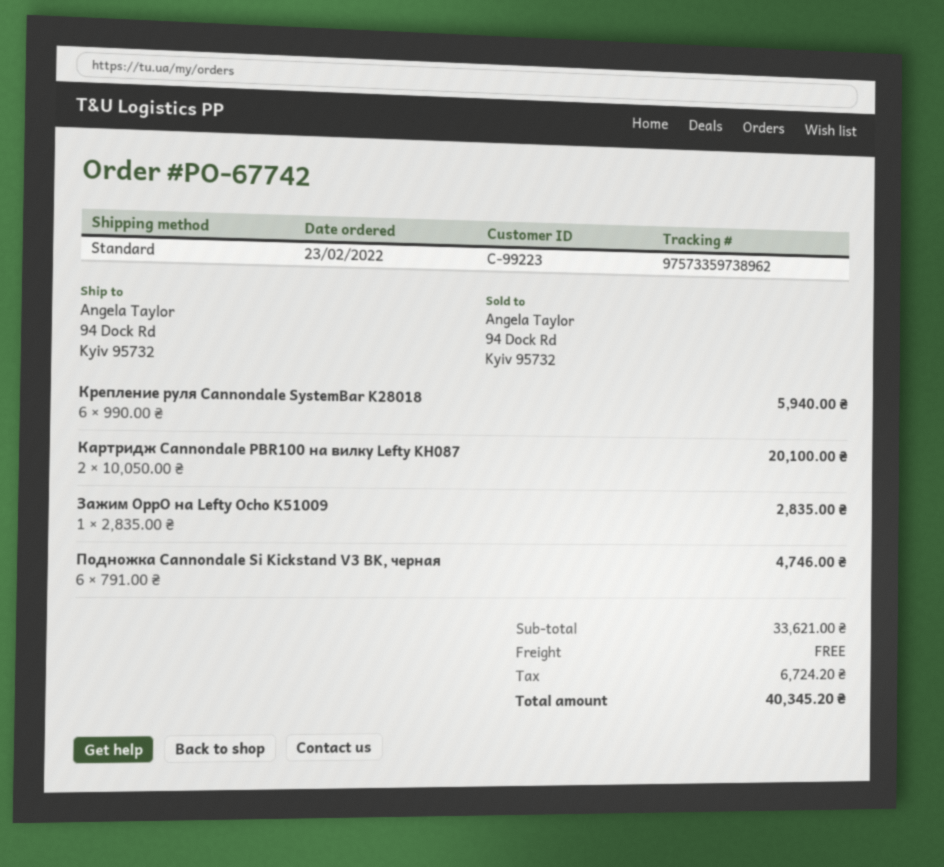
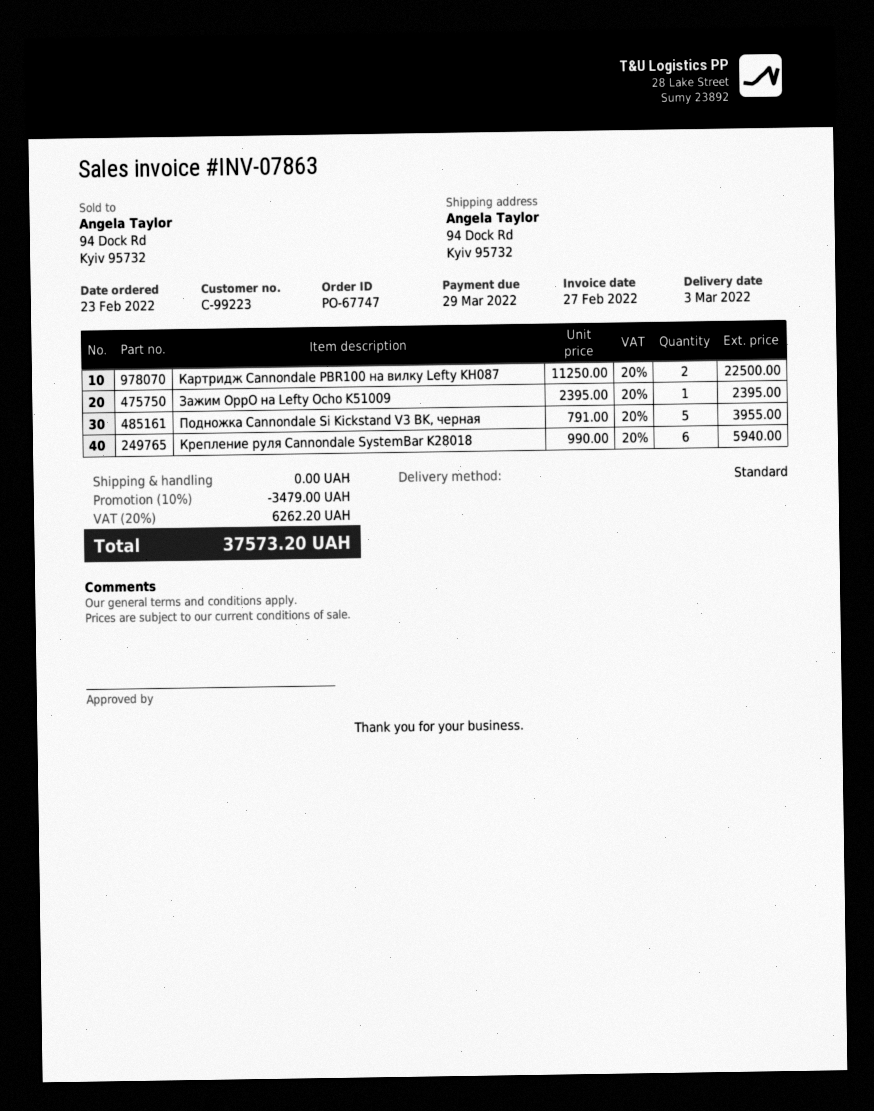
order number: PO-67742 -> PO-67747
Картридж Cannondale PBR100 на вилку Lefty KH087: 2 x 10050.00 = 20100.00 -> 2 x 11250.00 = 22500.00
Зажим OppO на Lefty Ocho K51009: 1 x 2835.00 = 2835.00 -> 1 x 2395.00 = 2395.00
Подножка Cannondale Si Kickstand V3 BK, черная: 6 x 791.00 = 4746.00 -> 5 x 791.00 = 3955.00
discount: none -> 10% = 3479.00
tax: 6724.20 -> 6262.20
total: 40345.20 -> 37573.20

